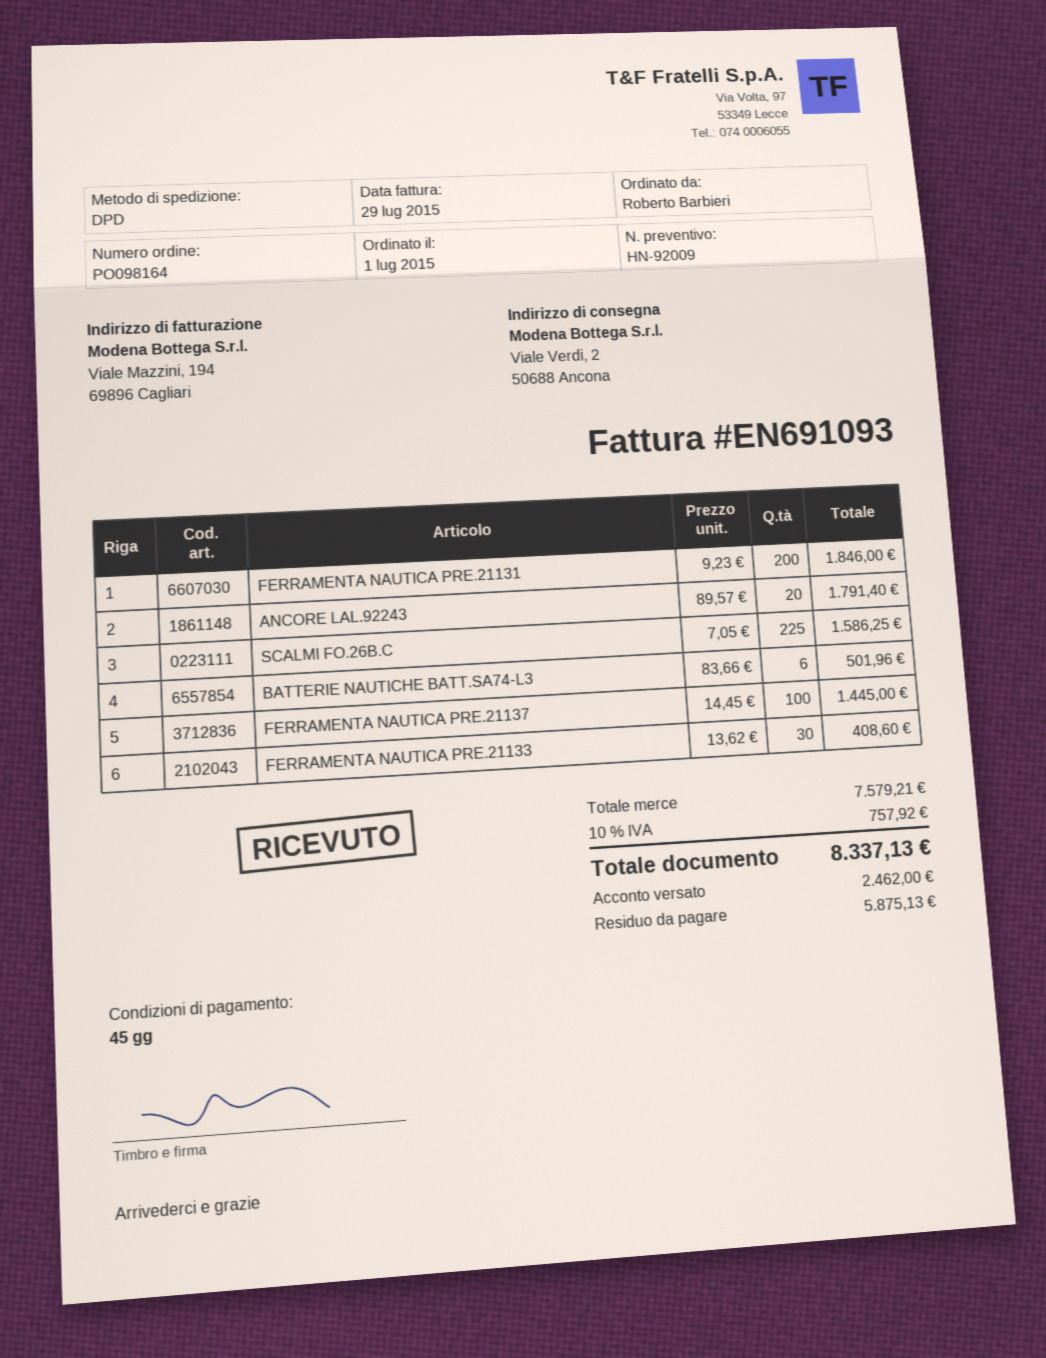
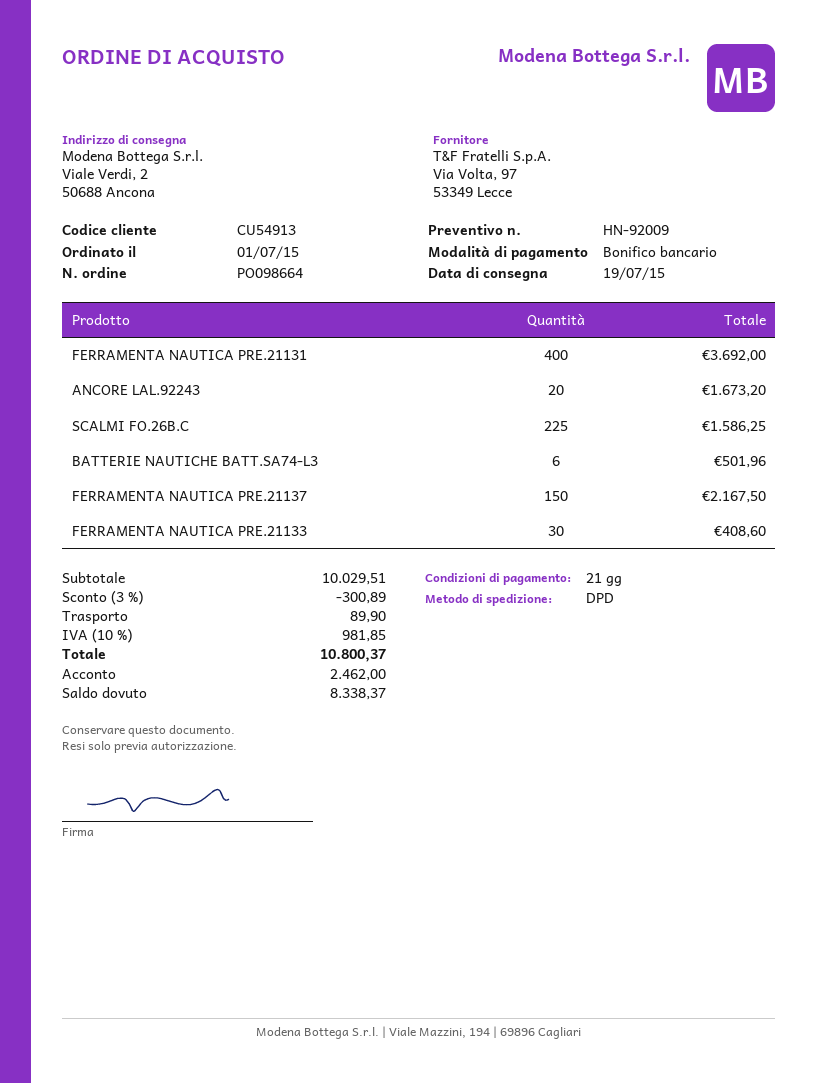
order number: PO098164 -> PO098664
payment terms: 45 days -> 21 days
FERRAMENTA NAUTICA PRE.21131: 200 for 1846.00 -> 400 for 3692.00
ANCORE LAL.92243: 20 for 1791.40 -> 20 for 1673.20
FERRAMENTA NAUTICA PRE.21137: 100 for 1445.00 -> 150 for 2167.50
subtotal: 7579.21 -> 10029.51
discount: none -> 3% = 300.89
shipping: none -> 89.90
tax: 10% = 757.92 -> 10% = 981.85
total: 8337.13 -> 10800.37
balance: 5875.13 -> 8338.37

